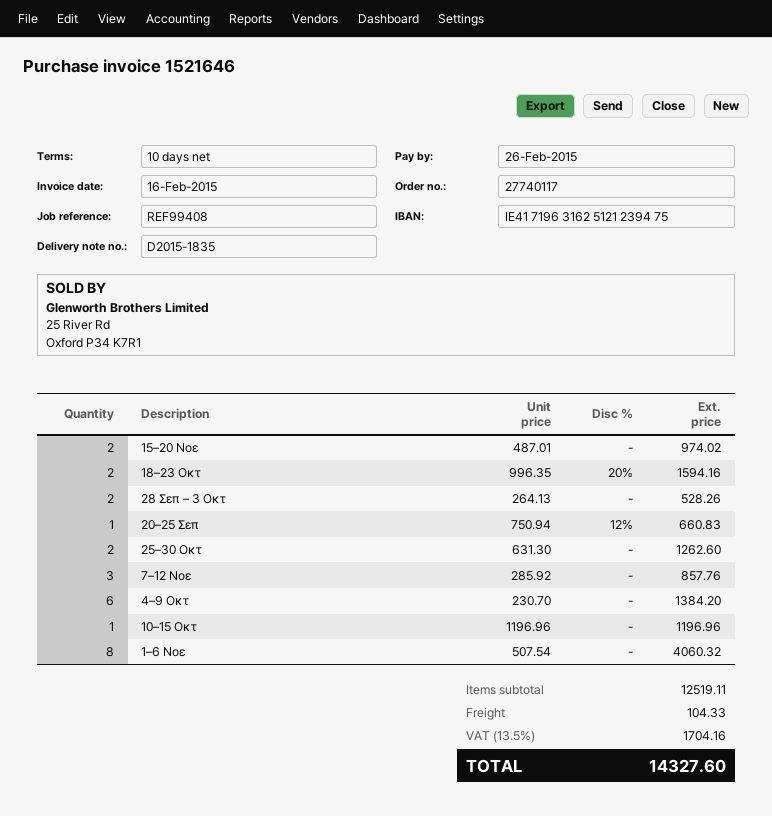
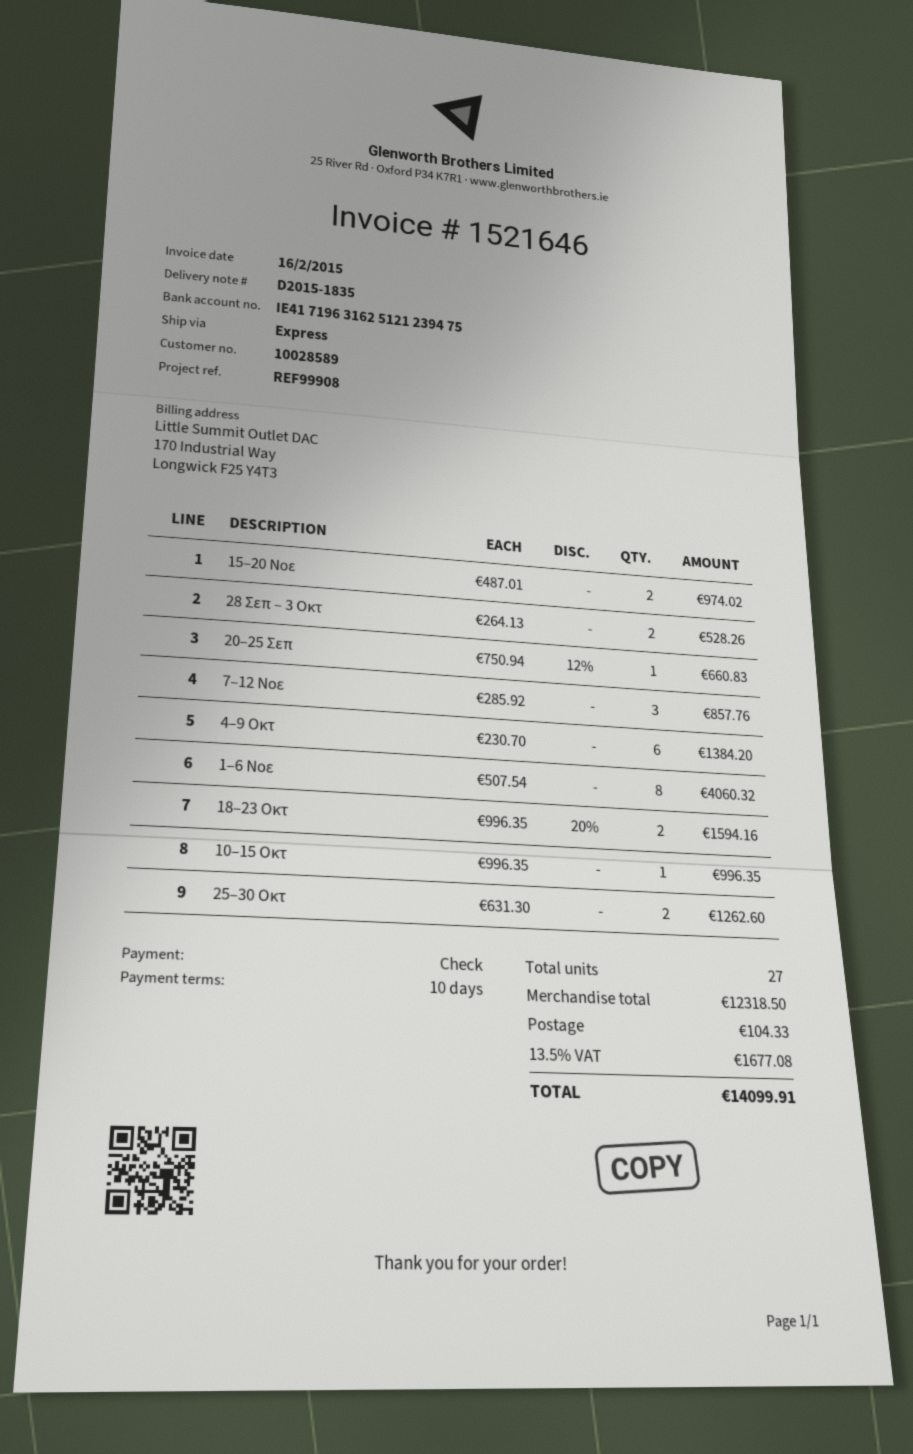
reference: REF99408 -> REF99908
10–15 Οκτ: 1 x 1196.96 = 1196.96 -> 1 x 996.35 = 996.35
subtotal: 12519.11 -> 12318.50
tax: 13.5% = 1704.16 -> 13.5% = 1677.08
total: 14327.60 -> 14099.91

